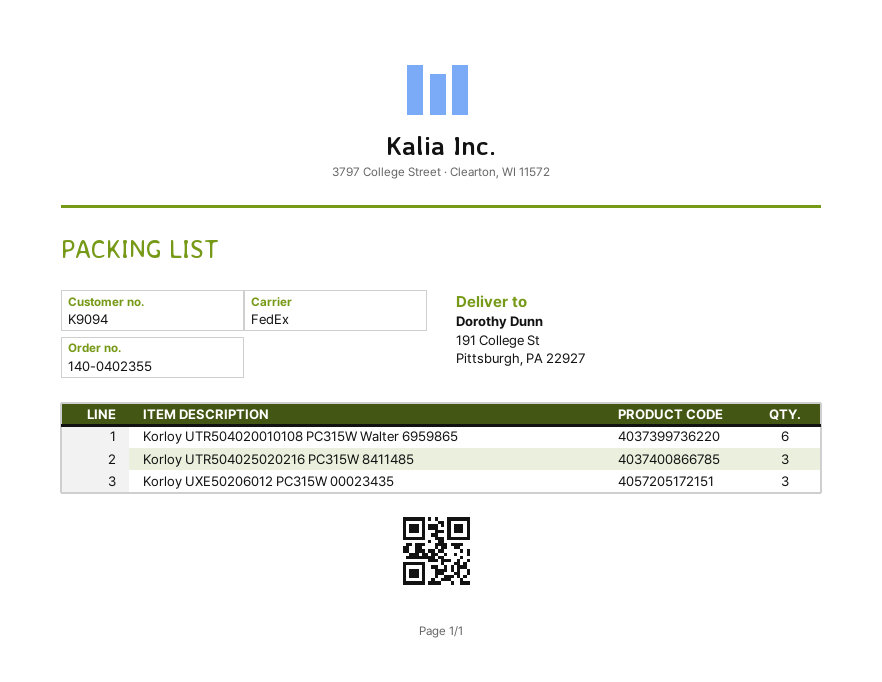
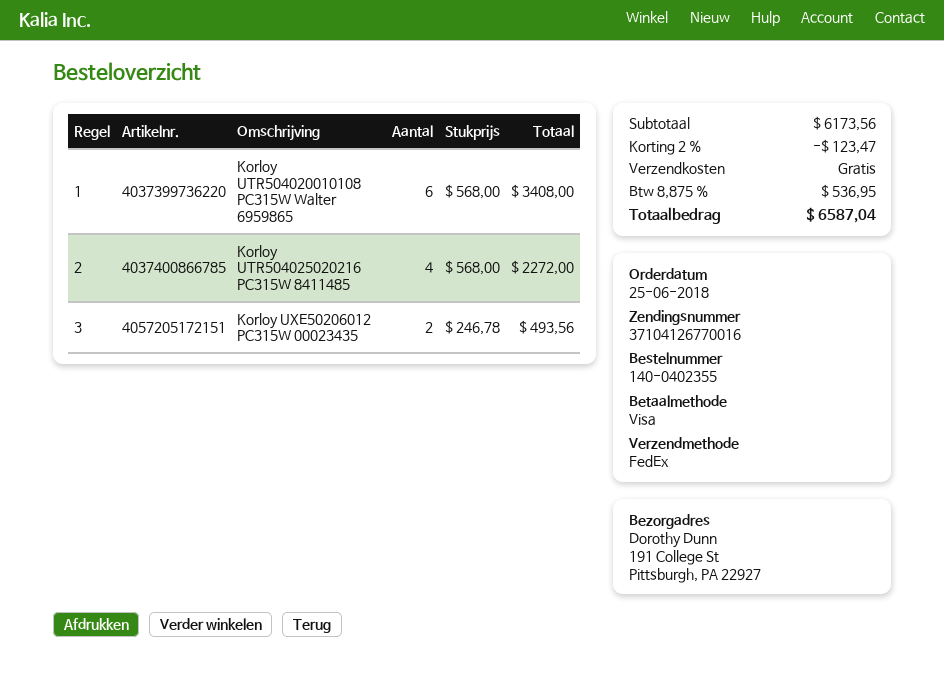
Korloy UTR504025020216 PC315W 8411485: 3 -> 4
Korloy UXE50206012 PC315W 00023435: 3 -> 2

